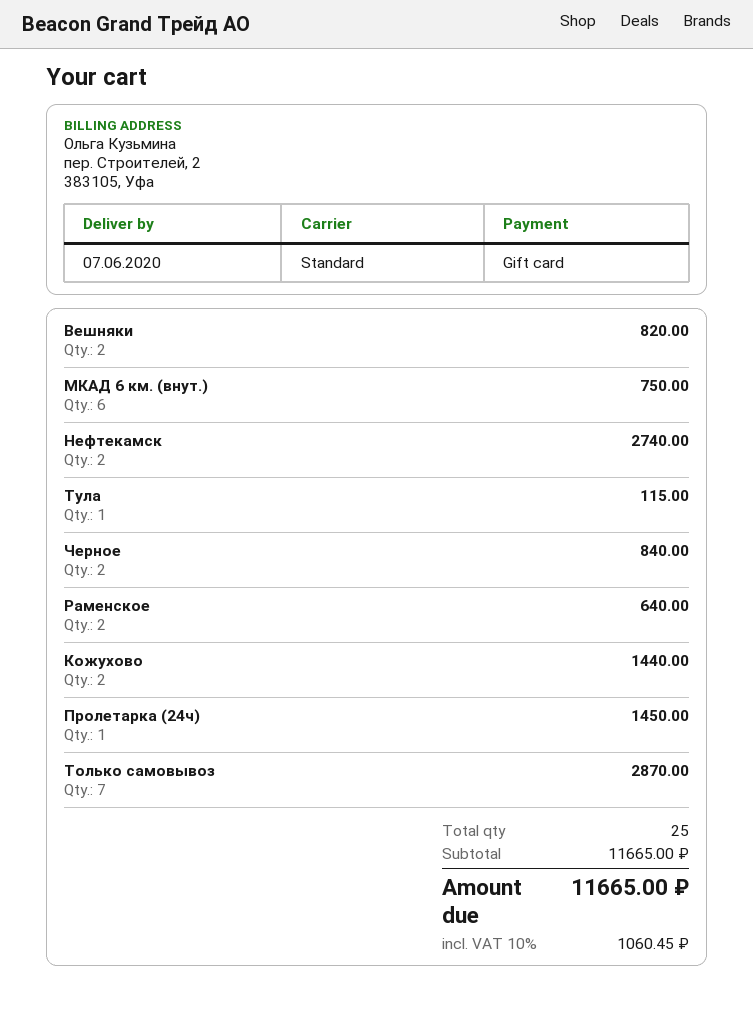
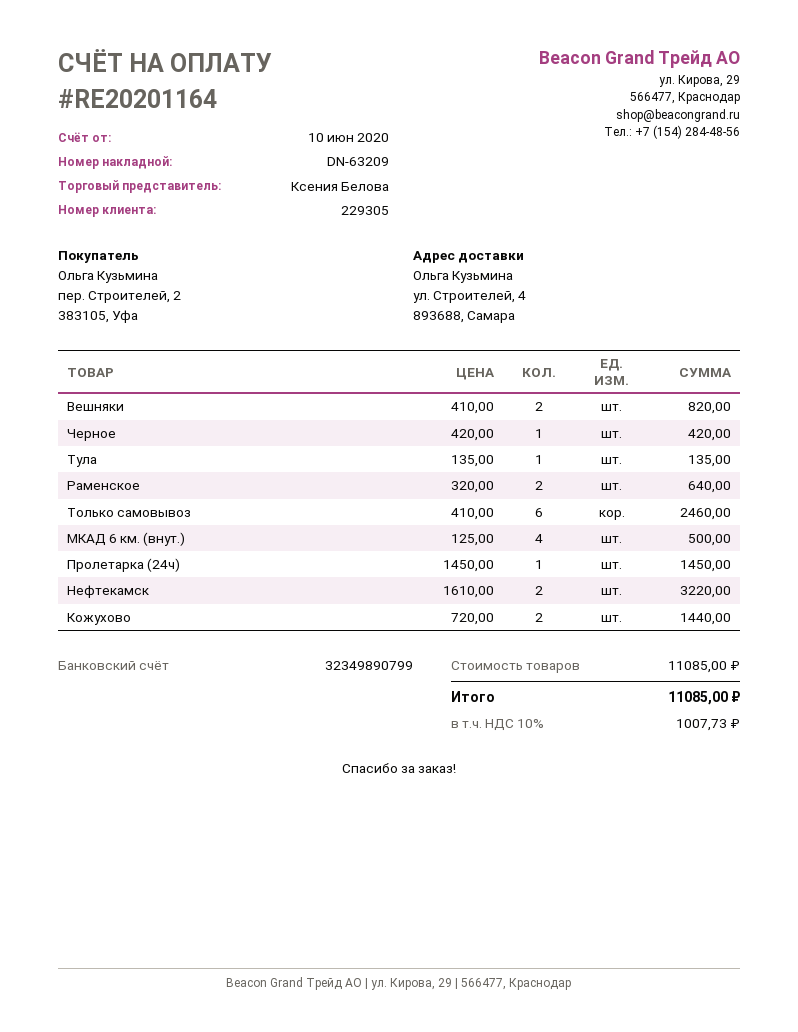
МКАД 6 км. (внут.): 6 for 750.00 -> 4 for 500.00
Нефтекамск: 2 for 2740.00 -> 2 for 3220.00
Тула: 1 for 115.00 -> 1 for 135.00
Черное: 2 for 840.00 -> 1 for 420.00
Только самовывоз: 7 for 2870.00 -> 6 for 2460.00
subtotal: 11665.00 -> 11085.00
tax: 10% = 1060.45 -> 10% = 1007.73
total: 11665.00 -> 11085.00

